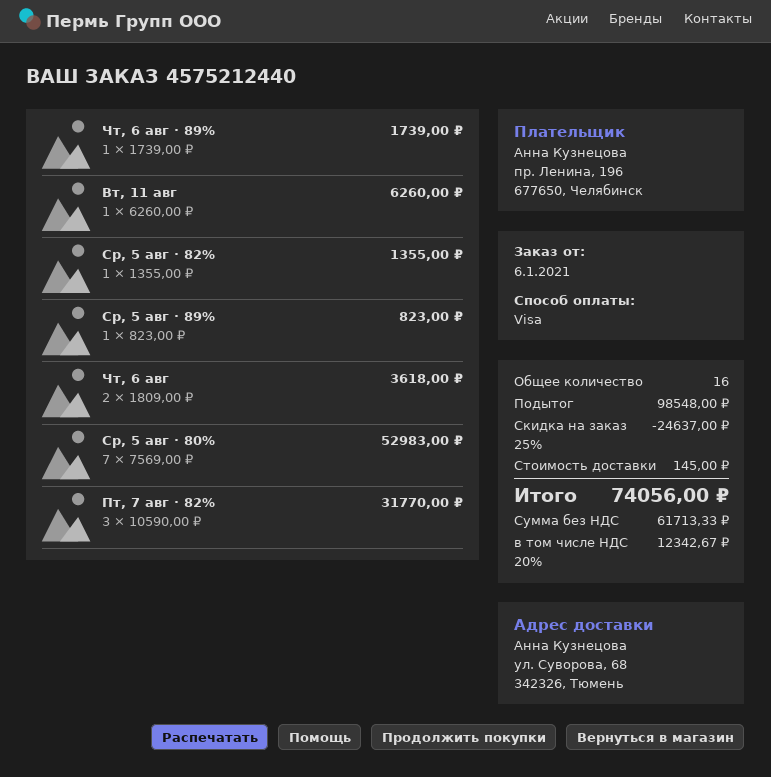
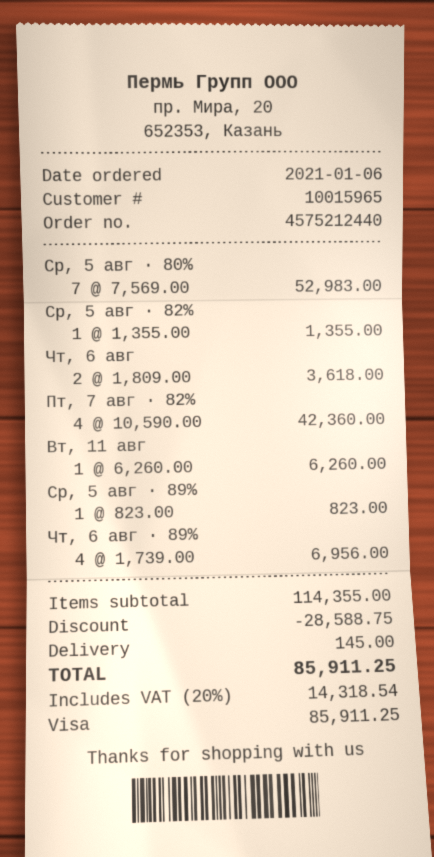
Чт, 6 авг · 89%: 1 x 1739.00 = 1739.00 -> 4 x 1739.00 = 6956.00
Пт, 7 авг · 82%: 3 x 10590.00 = 31770.00 -> 4 x 10590.00 = 42360.00
subtotal: 98548.00 -> 114355.00
discount: 24637.00 -> 28588.75
tax: 20% = 12342.67 -> 20% = 14318.54
total: 74056.00 -> 85911.25

